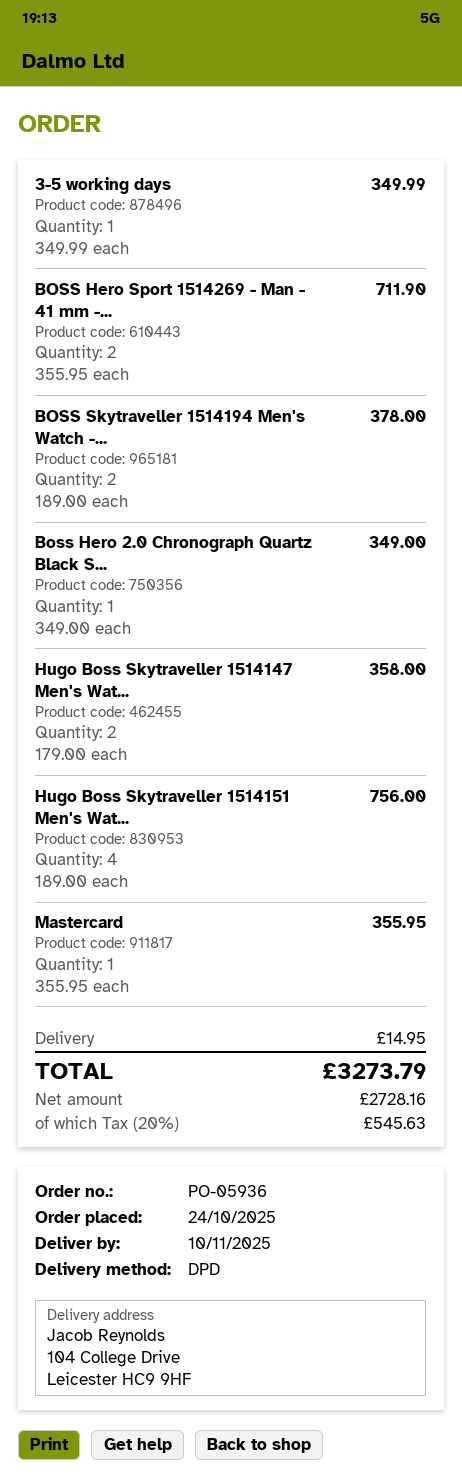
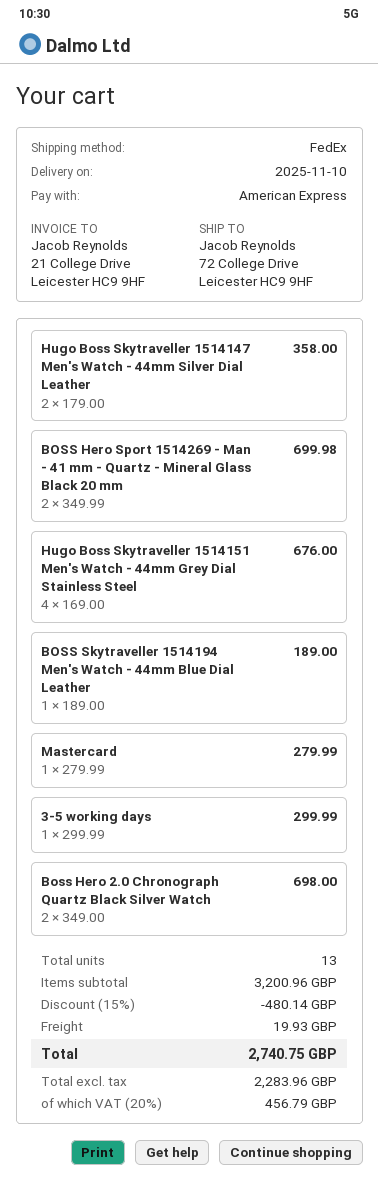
shipping method: DPD -> FedEx
ship to: 104 College Drive, Leicester HC9 9HF -> 72 College Drive, Leicester HC9 9HF
3-5 working days: 1 x 349.99 = 349.99 -> 1 x 299.99 = 299.99
BOSS Hero Sport 1514269 - Man - 41 mm -...: 2 x 355.95 = 711.90 -> 2 x 349.99 = 699.98
BOSS Skytraveller 1514194 Men's Watch -...: 2 x 189.00 = 378.00 -> 1 x 189.00 = 189.00
Boss Hero 2.0 Chronograph Quartz Black S...: 1 x 349.00 = 349.00 -> 2 x 349.00 = 698.00
Hugo Boss Skytraveller 1514151 Men's Wat...: 4 x 189.00 = 756.00 -> 4 x 169.00 = 676.00
Mastercard: 1 x 355.95 = 355.95 -> 1 x 279.99 = 279.99
discount: none -> 15% = 480.14
shipping: 14.95 -> 19.93
net: 2728.16 -> 2283.96
tax: 20% = 545.63 -> 20% = 456.79
total: 3273.79 -> 2740.75

